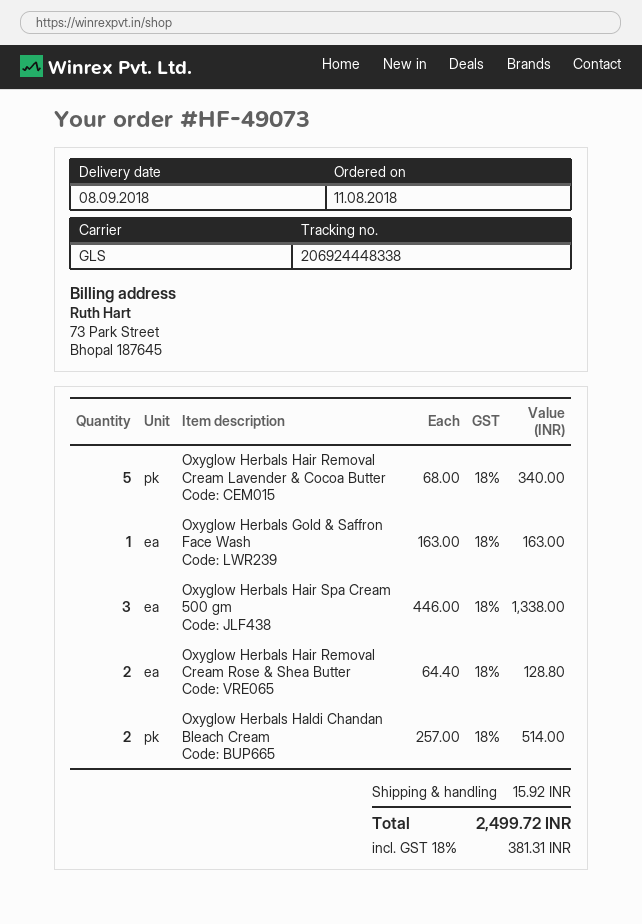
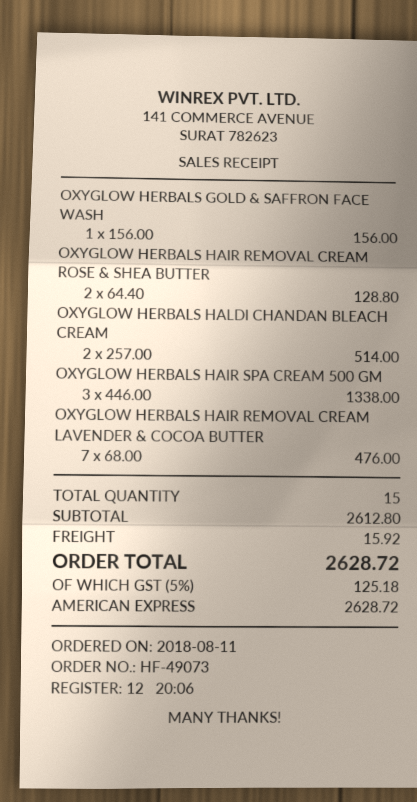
Oxyglow Herbals Hair Removal Cream Lavender & Cocoa Butter: 5 x 68.00 = 340.00 -> 7 x 68.00 = 476.00
Oxyglow Herbals Gold & Saffron Face Wash: 1 x 163.00 = 163.00 -> 1 x 156.00 = 156.00
tax: 18% = 381.31 -> 5% = 125.18
total: 2499.72 -> 2628.72

